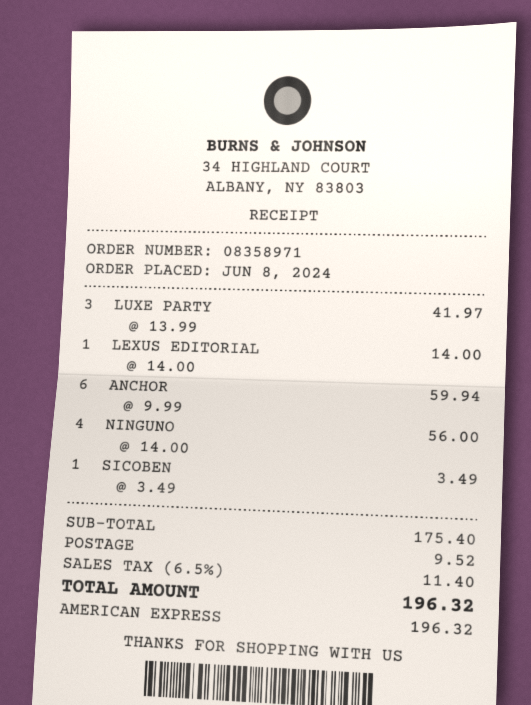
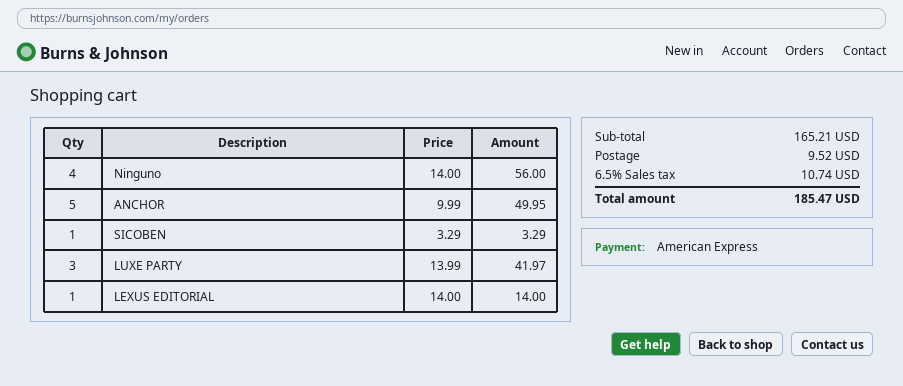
ANCHOR: 6 x 9.99 = 59.94 -> 5 x 9.99 = 49.95
SICOBEN: 1 x 3.49 = 3.49 -> 1 x 3.29 = 3.29
subtotal: 175.40 -> 165.21
tax: 6.5% = 11.40 -> 6.5% = 10.74
total: 196.32 -> 185.47

